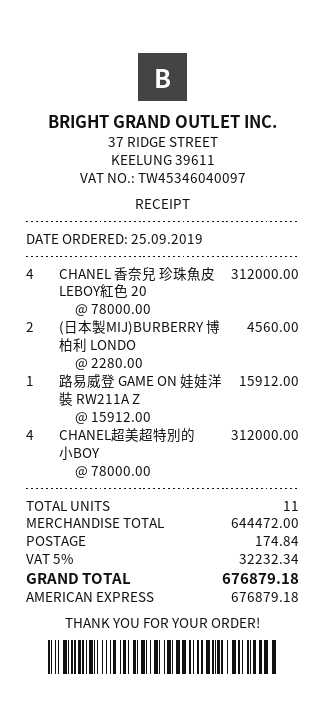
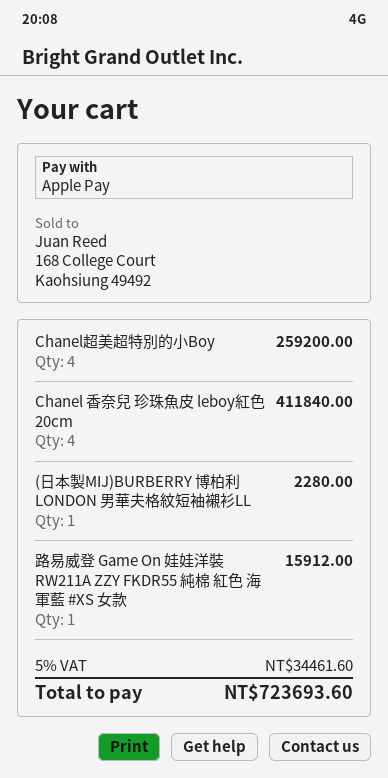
payment method: American Express -> Apple Pay
CHANEL 香奈兒 珍珠魚皮 LEBOY紅色 20: 4 for 312000.00 -> 4 for 411840.00
(日本製MIJ)BURBERRY 博柏利 LONDO: 2 for 4560.00 -> 1 for 2280.00
CHANEL超美超特別的小BOY: 4 for 312000.00 -> 4 for 259200.00
shipping: 174.84 -> none
tax: 5% = 32232.34 -> 5% = 34461.60
total: 676879.18 -> 723693.60

